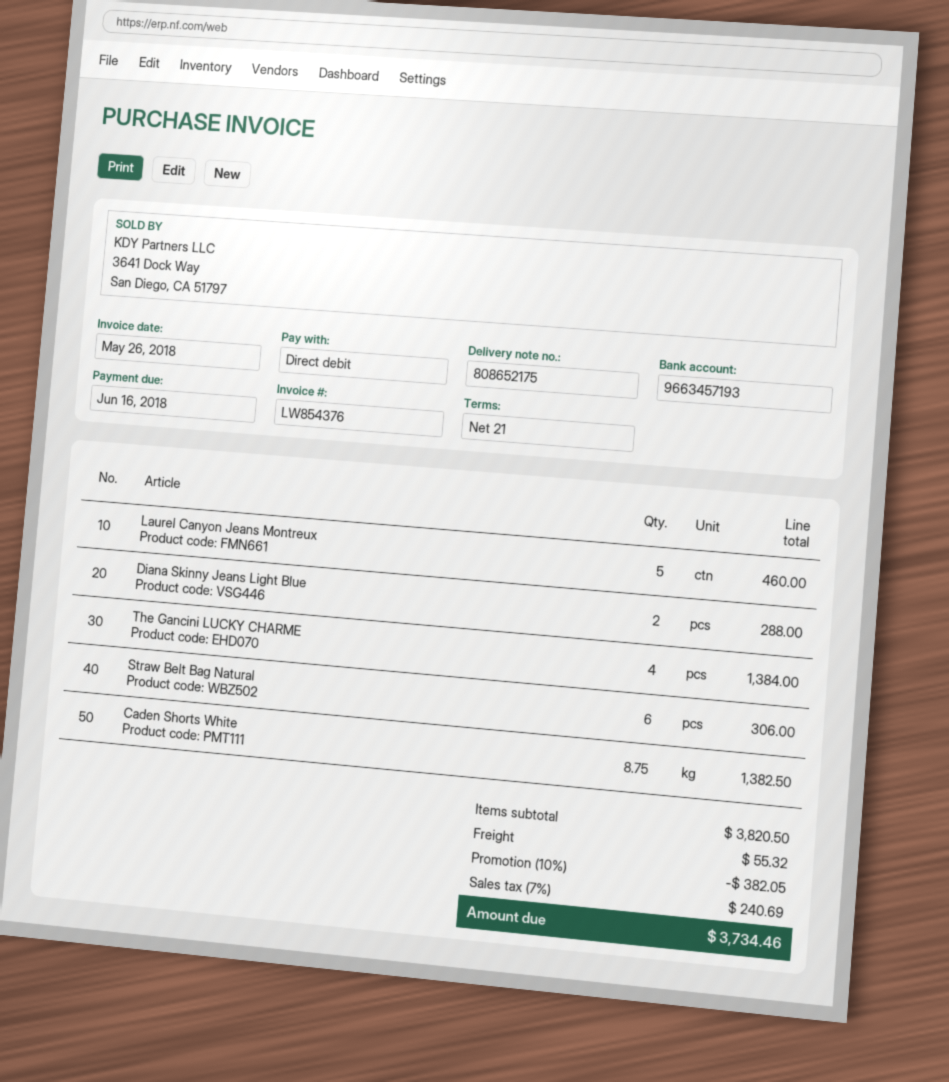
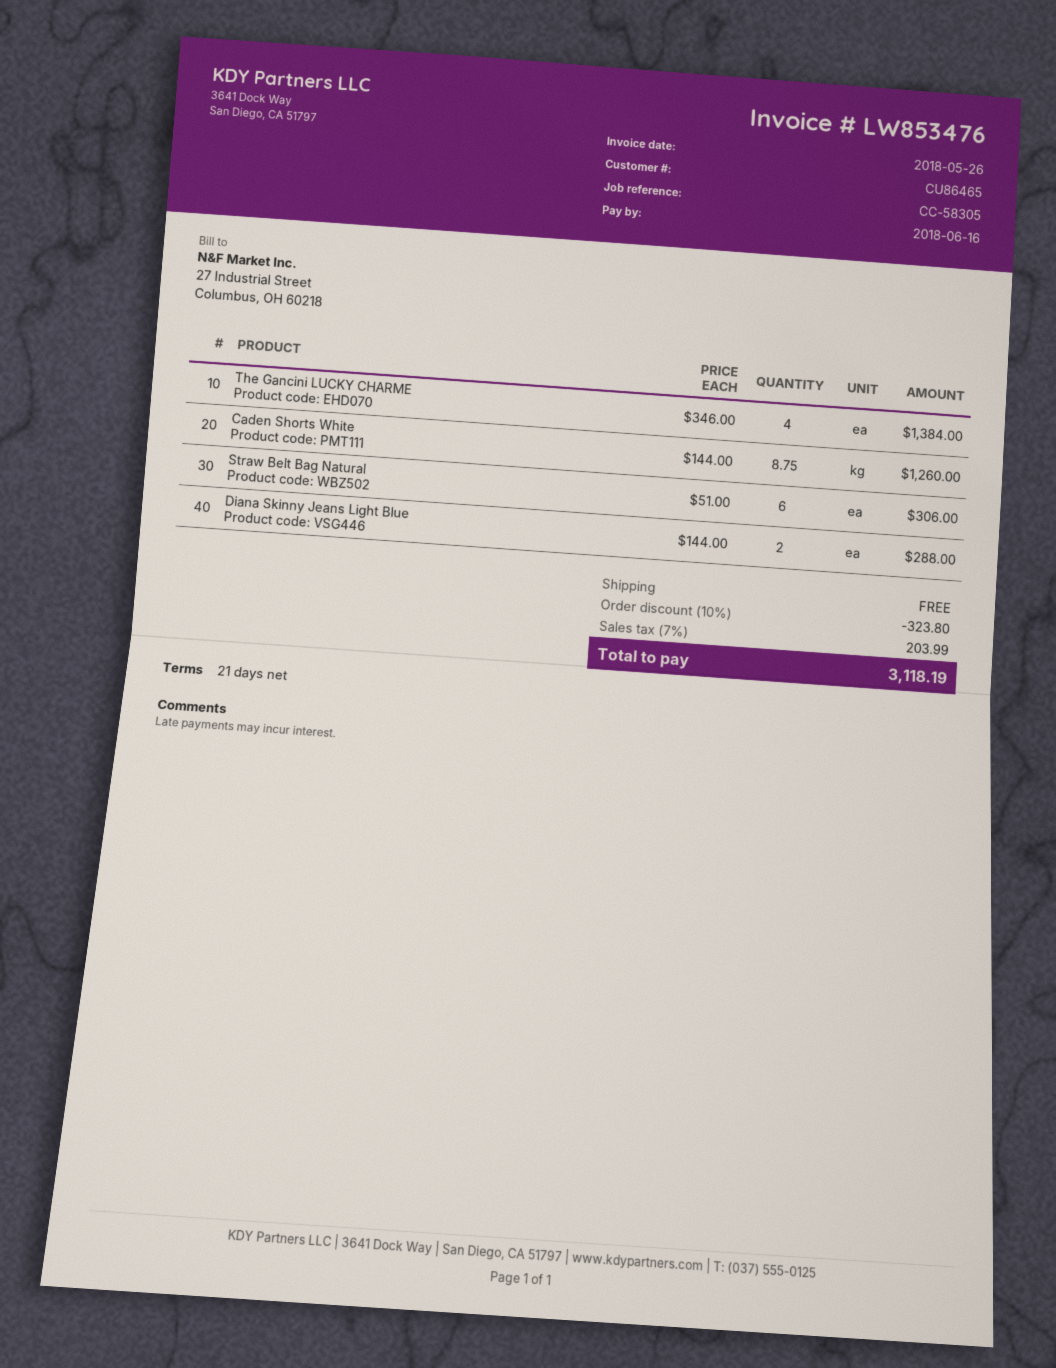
invoice number: LW854376 -> LW853476
Laurel Canyon Jeans Montreux: 5 for 460.00 -> none
Caden Shorts White: 8.75 for 1382.50 -> 8.75 for 1260.00
discount: 10% = 382.05 -> 10% = 323.80
shipping: 55.32 -> 0.00
tax: 7% = 240.69 -> 7% = 203.99
total: 3734.46 -> 3118.19

